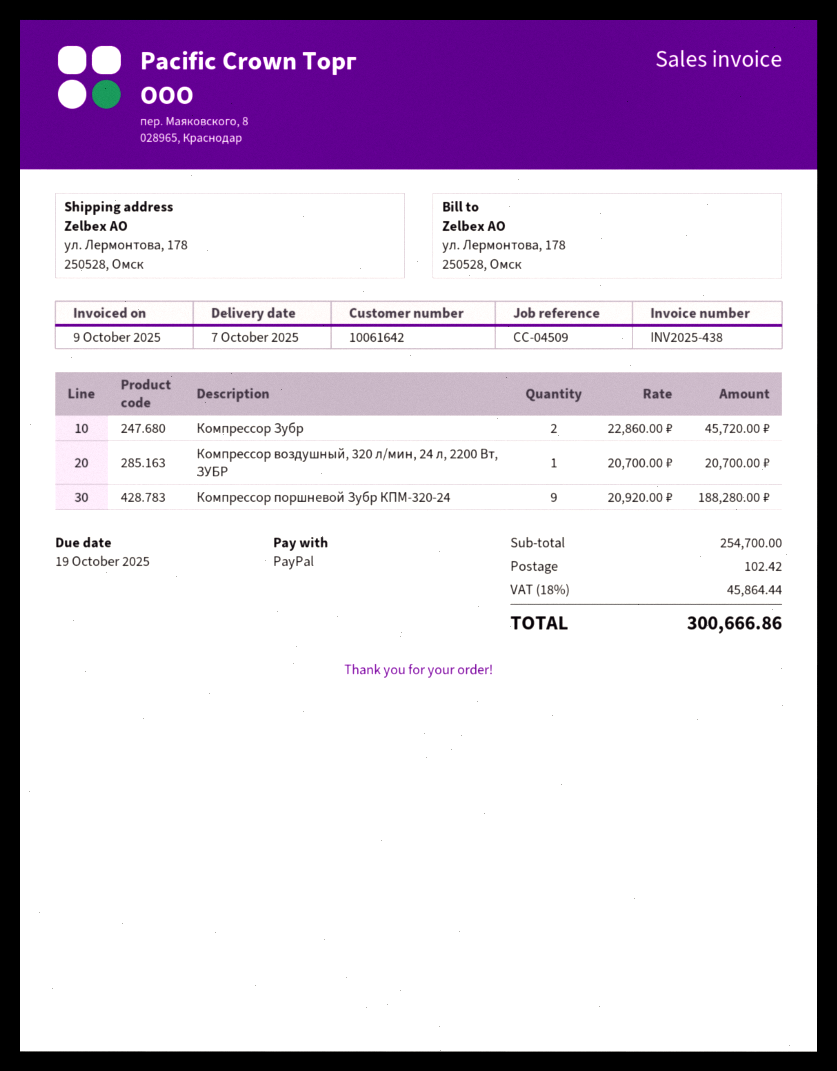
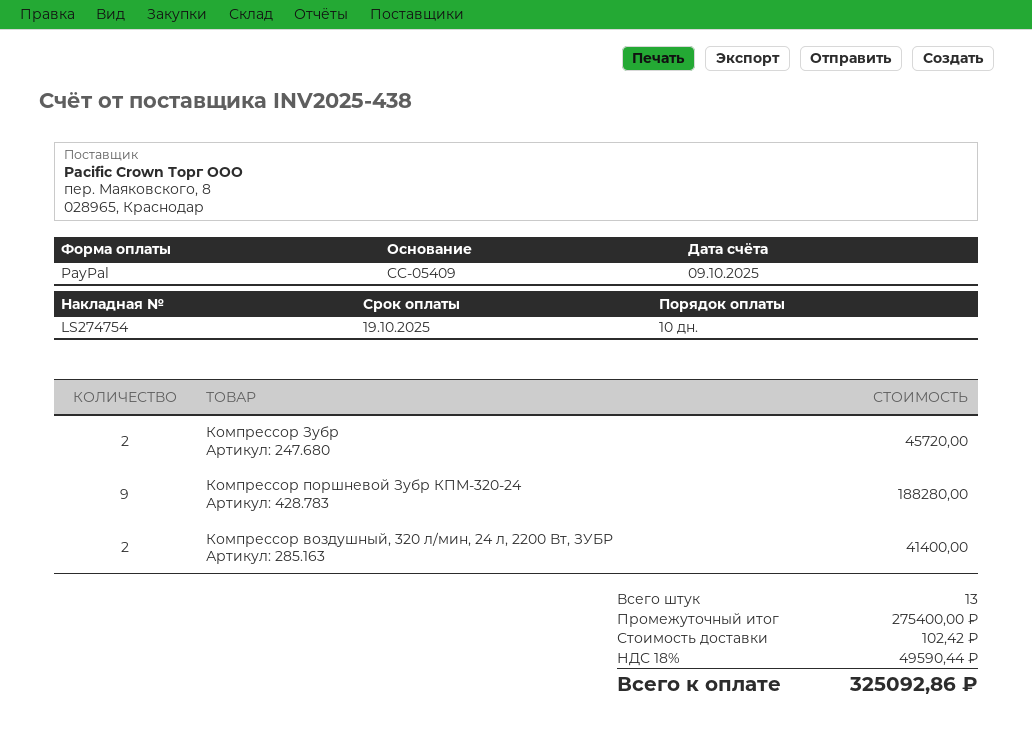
reference: CC-04509 -> CC-05409
Компрессор воздушный, 320 л/мин, 24 л, 2200 Вт, ЗУБР: 1 for 20700.00 -> 2 for 41400.00
subtotal: 254700.00 -> 275400.00
tax: 18% = 45864.44 -> 18% = 49590.44
total: 300666.86 -> 325092.86

